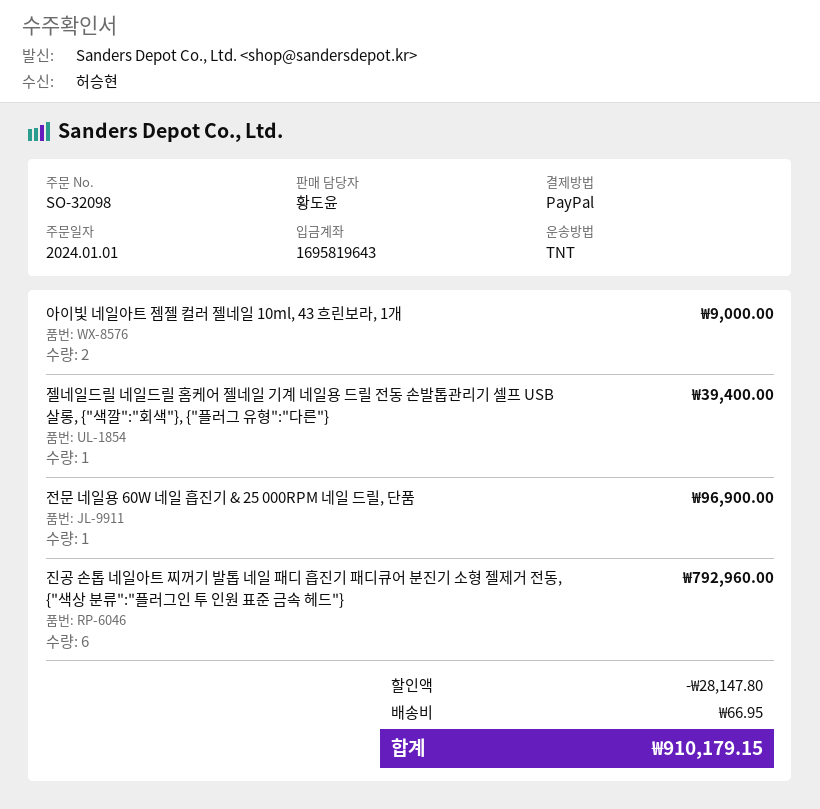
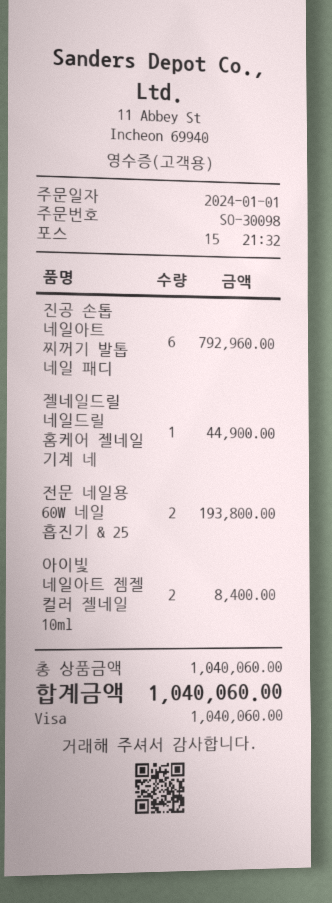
order number: SO-32098 -> SO-30098
payment method: PayPal -> Visa
아이빛 네일아트 젬젤 컬러 젤네일 10ml, 43 흐린보라, 1개: 2 for 9000.00 -> 2 for 8400.00
젤네일드릴 네일드릴 홈케어 젤네일 기계 네일용 드릴 전동 손발톱관리기 셀프 USB 살롱, {"색깔":"회색"}, {"플러그 유형":"다른"}: 1 for 39400.00 -> 1 for 44900.00
전문 네일용 60W 네일 흡진기 & 25 000RPM 네일 드릴, 단품: 1 for 96900.00 -> 2 for 193800.00
discount: 28147.80 -> none
shipping: 66.95 -> none
total: 910179.15 -> 1040060.00

